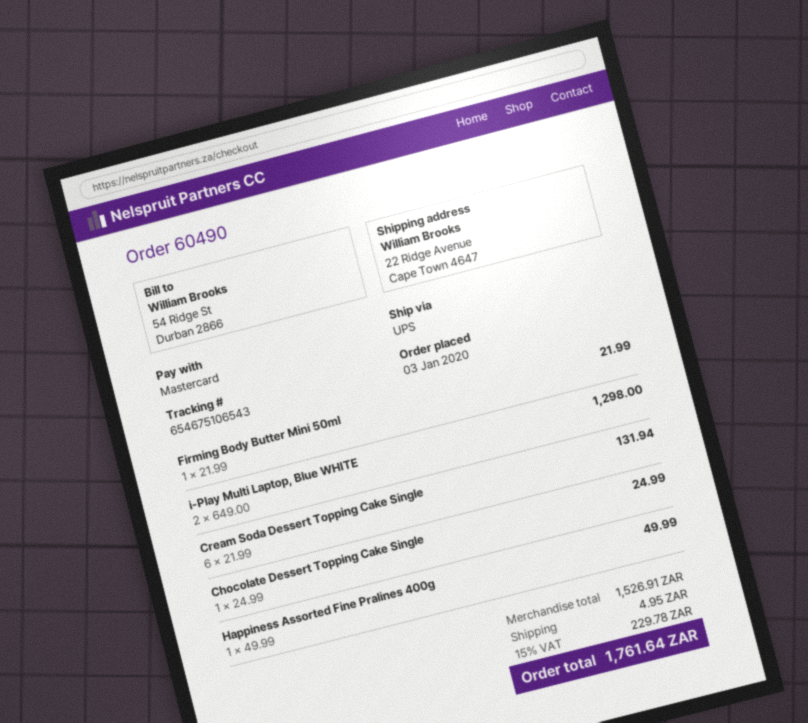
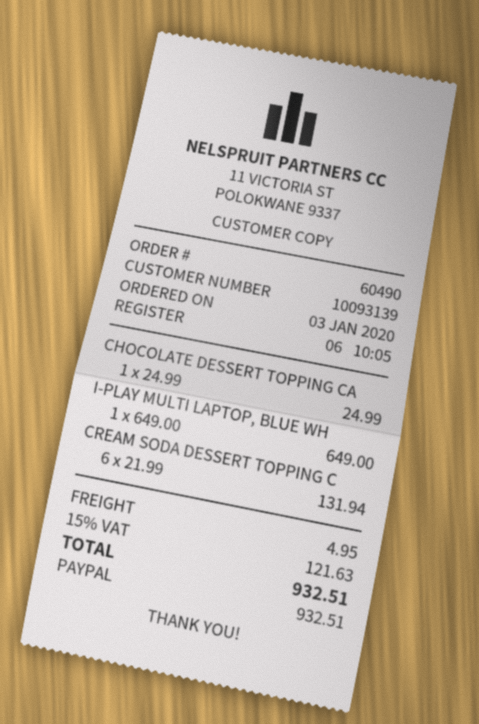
payment method: Mastercard -> PayPal
Firming Body Butter Mini 50ml: 1 x 21.99 = 21.99 -> none
i-Play Multi Laptop, Blue WHITE: 2 x 649.00 = 1298.00 -> 1 x 649.00 = 649.00
Happiness Assorted Fine Pralines 400g: 1 x 49.99 = 49.99 -> none
tax: 15% = 229.78 -> 15% = 121.63
total: 1761.64 -> 932.51

